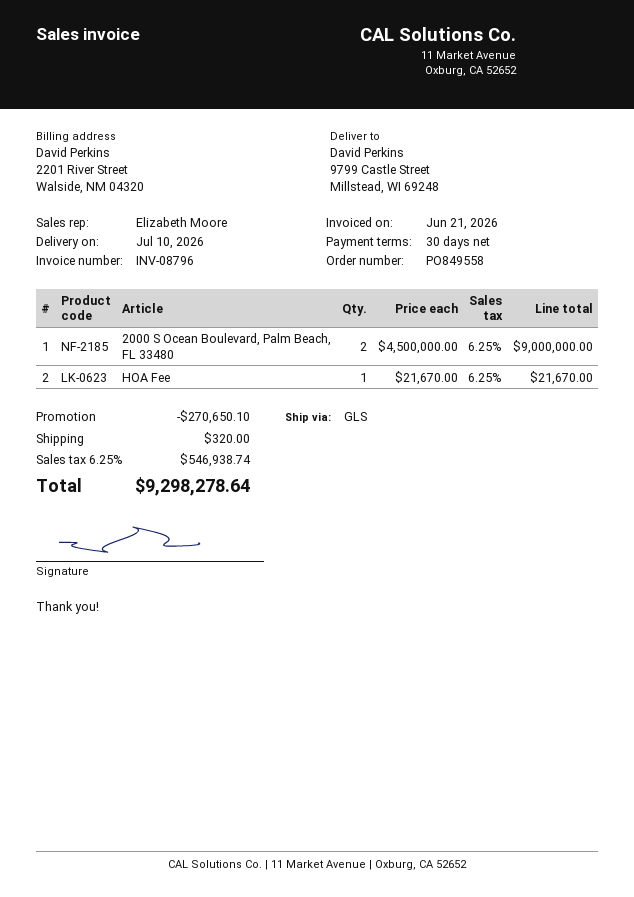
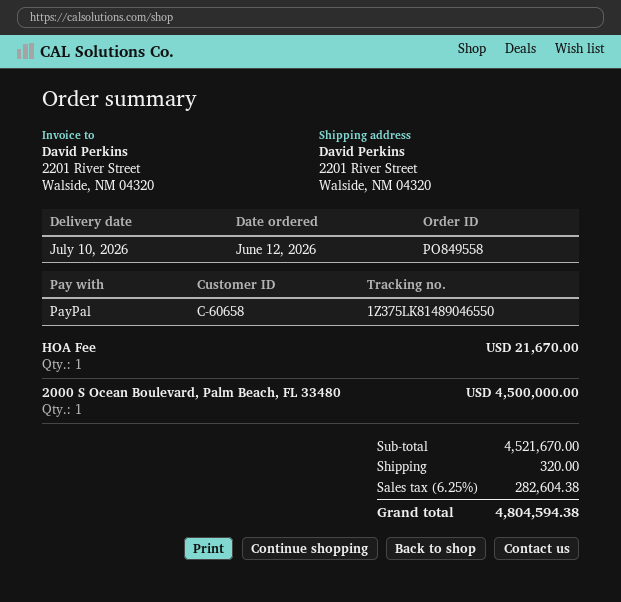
ship to: 9799 Castle Street, Millstead, WI 69248 -> 2201 River Street, Walside, NM 04320
2000 S Ocean Boulevard, Palm Beach, FL 33480: 2 for 9000000.00 -> 1 for 4500000.00
discount: 270650.10 -> none
tax: 6.25% = 546938.74 -> 6.25% = 282604.38
total: 9298278.64 -> 4804594.38

